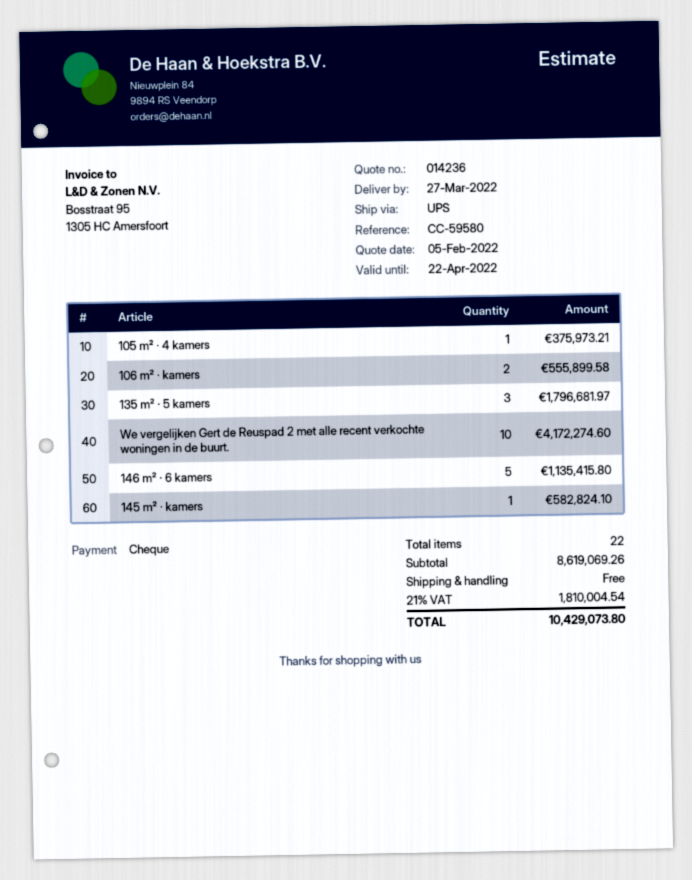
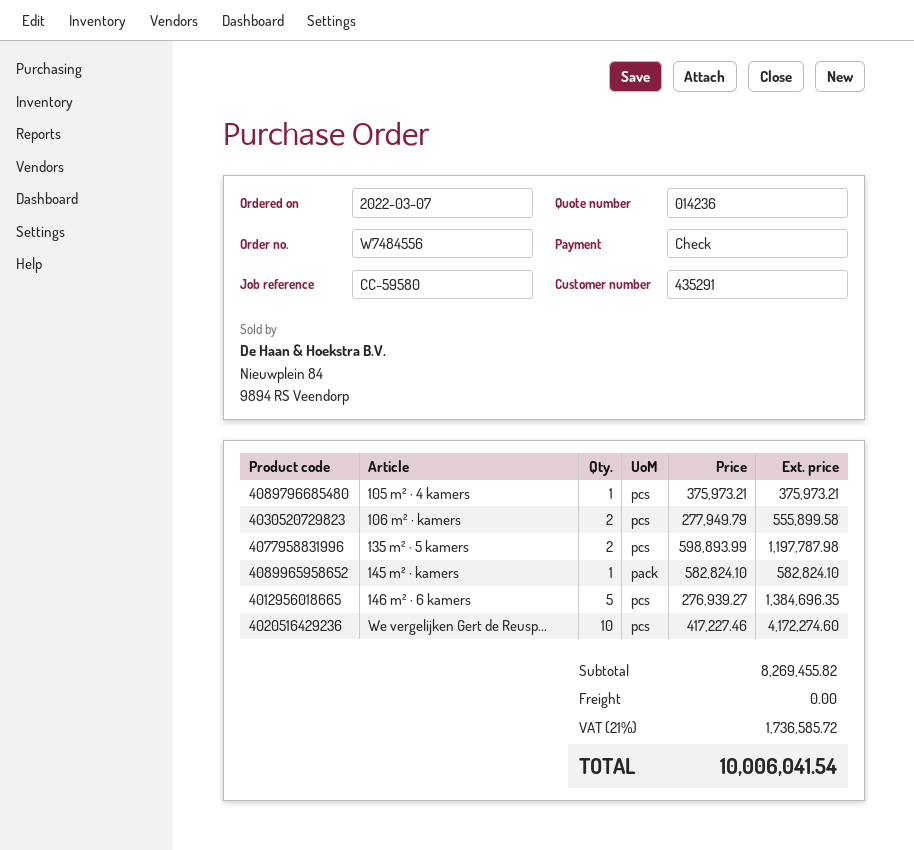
135 m² · 5 kamers: 3 for 1796681.97 -> 2 for 1197787.98
146 m² · 6 kamers: 5 for 1135415.80 -> 5 for 1384696.35
subtotal: 8619069.26 -> 8269455.82
tax: 21% = 1810004.54 -> 21% = 1736585.72
total: 10429073.80 -> 10006041.54

